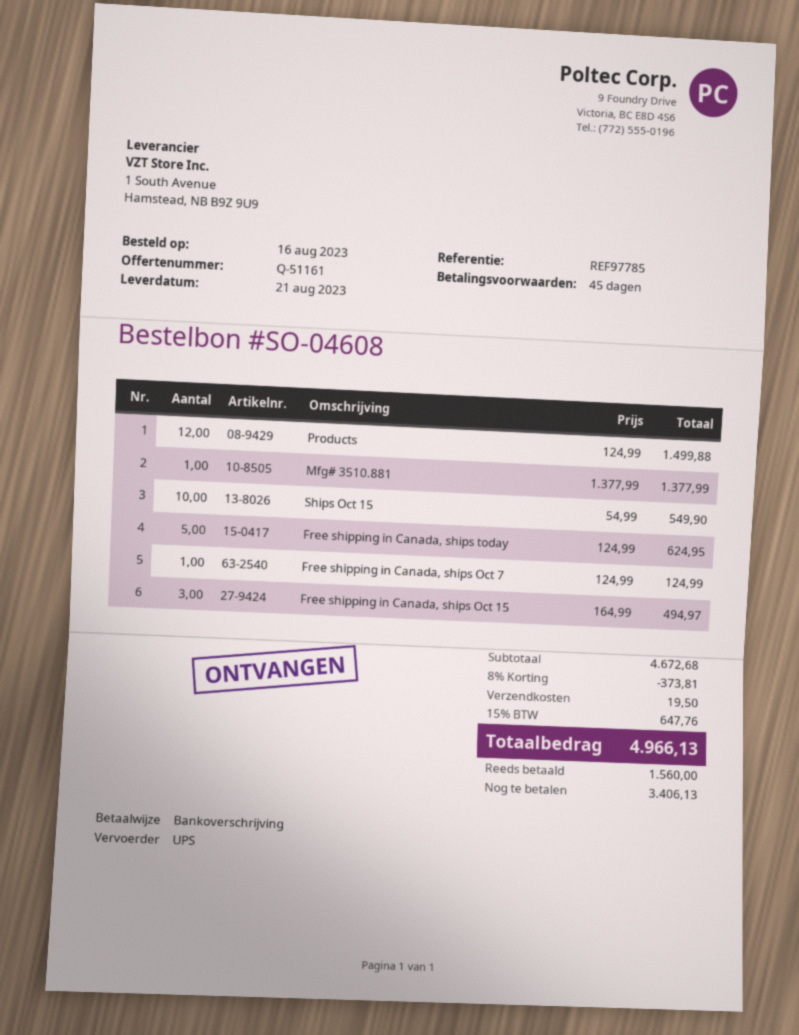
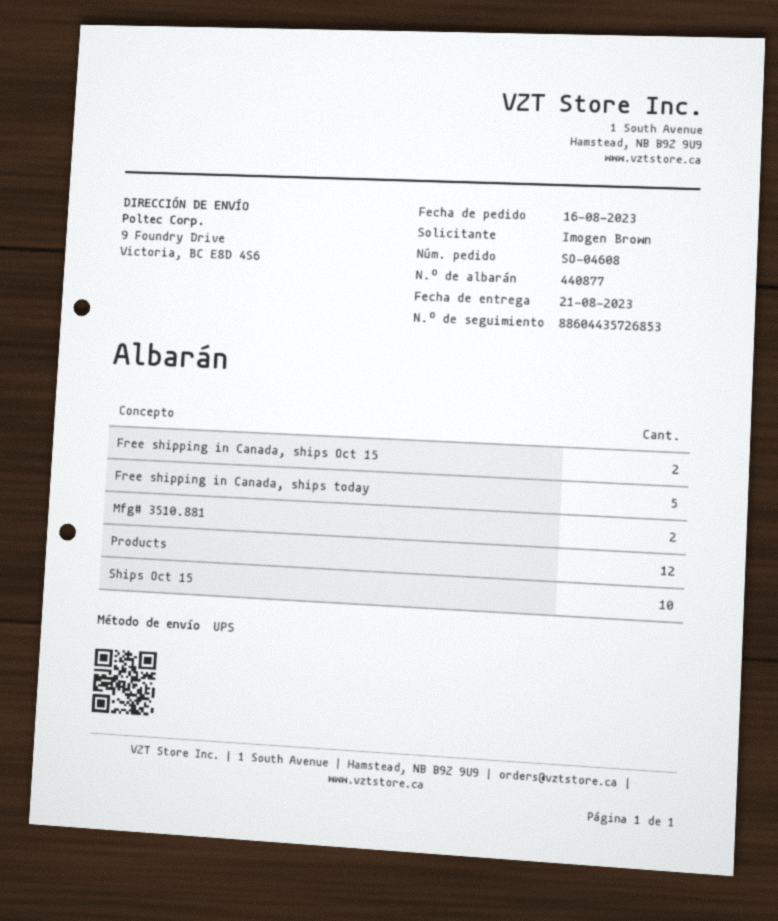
Mfg# 3510.881: 1 -> 2
Free shipping in Canada, ships Oct 7: 1 -> none
Free shipping in Canada, ships Oct 15: 3 -> 2

